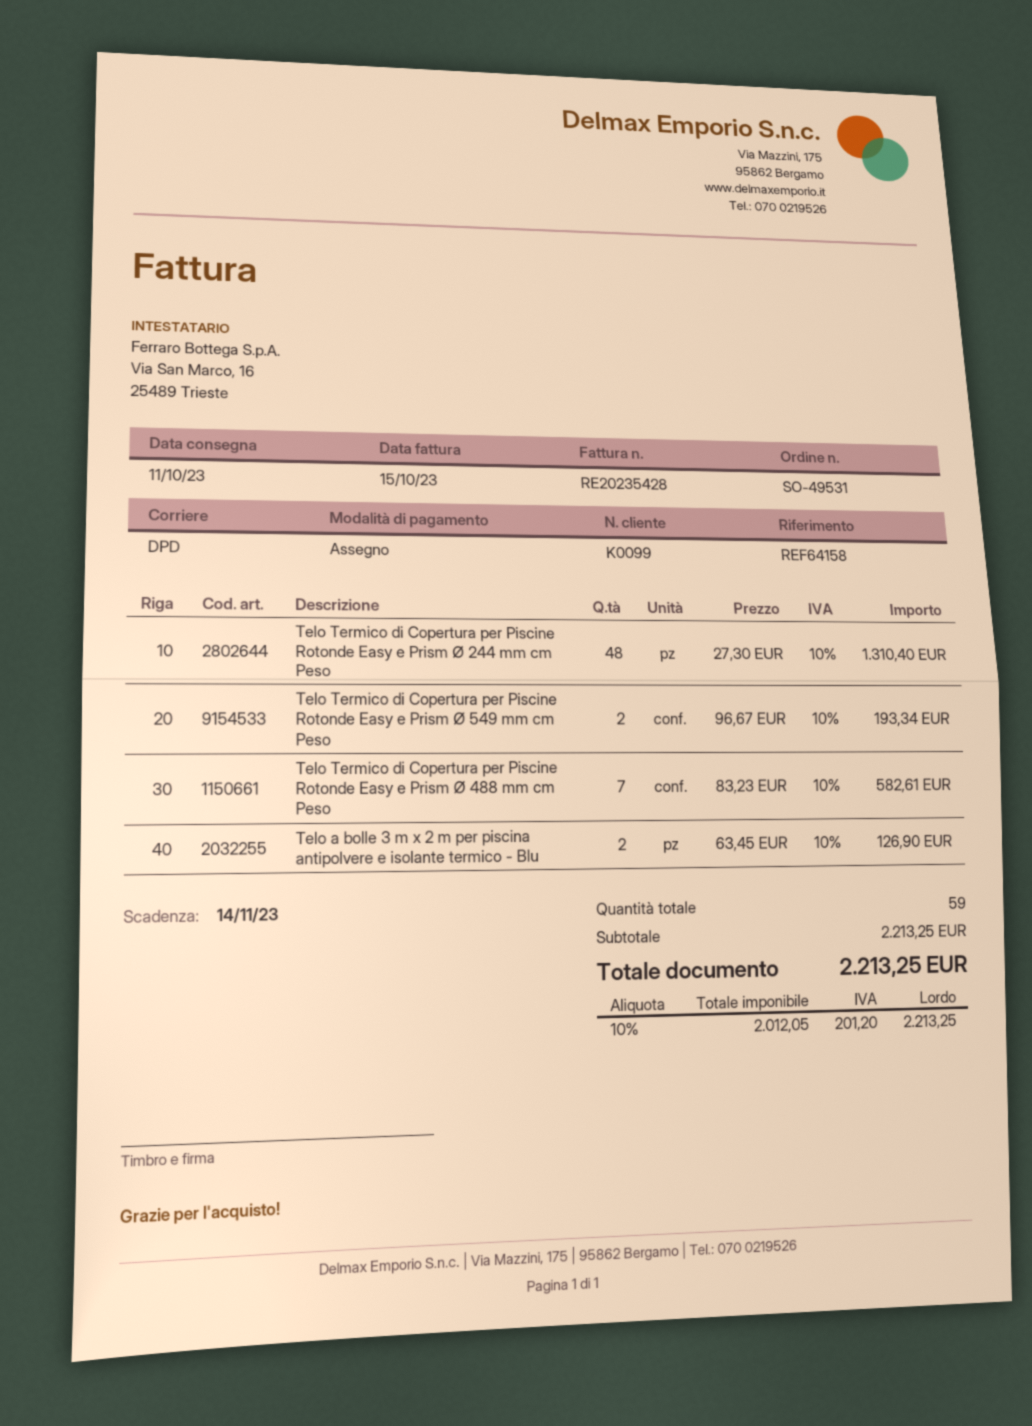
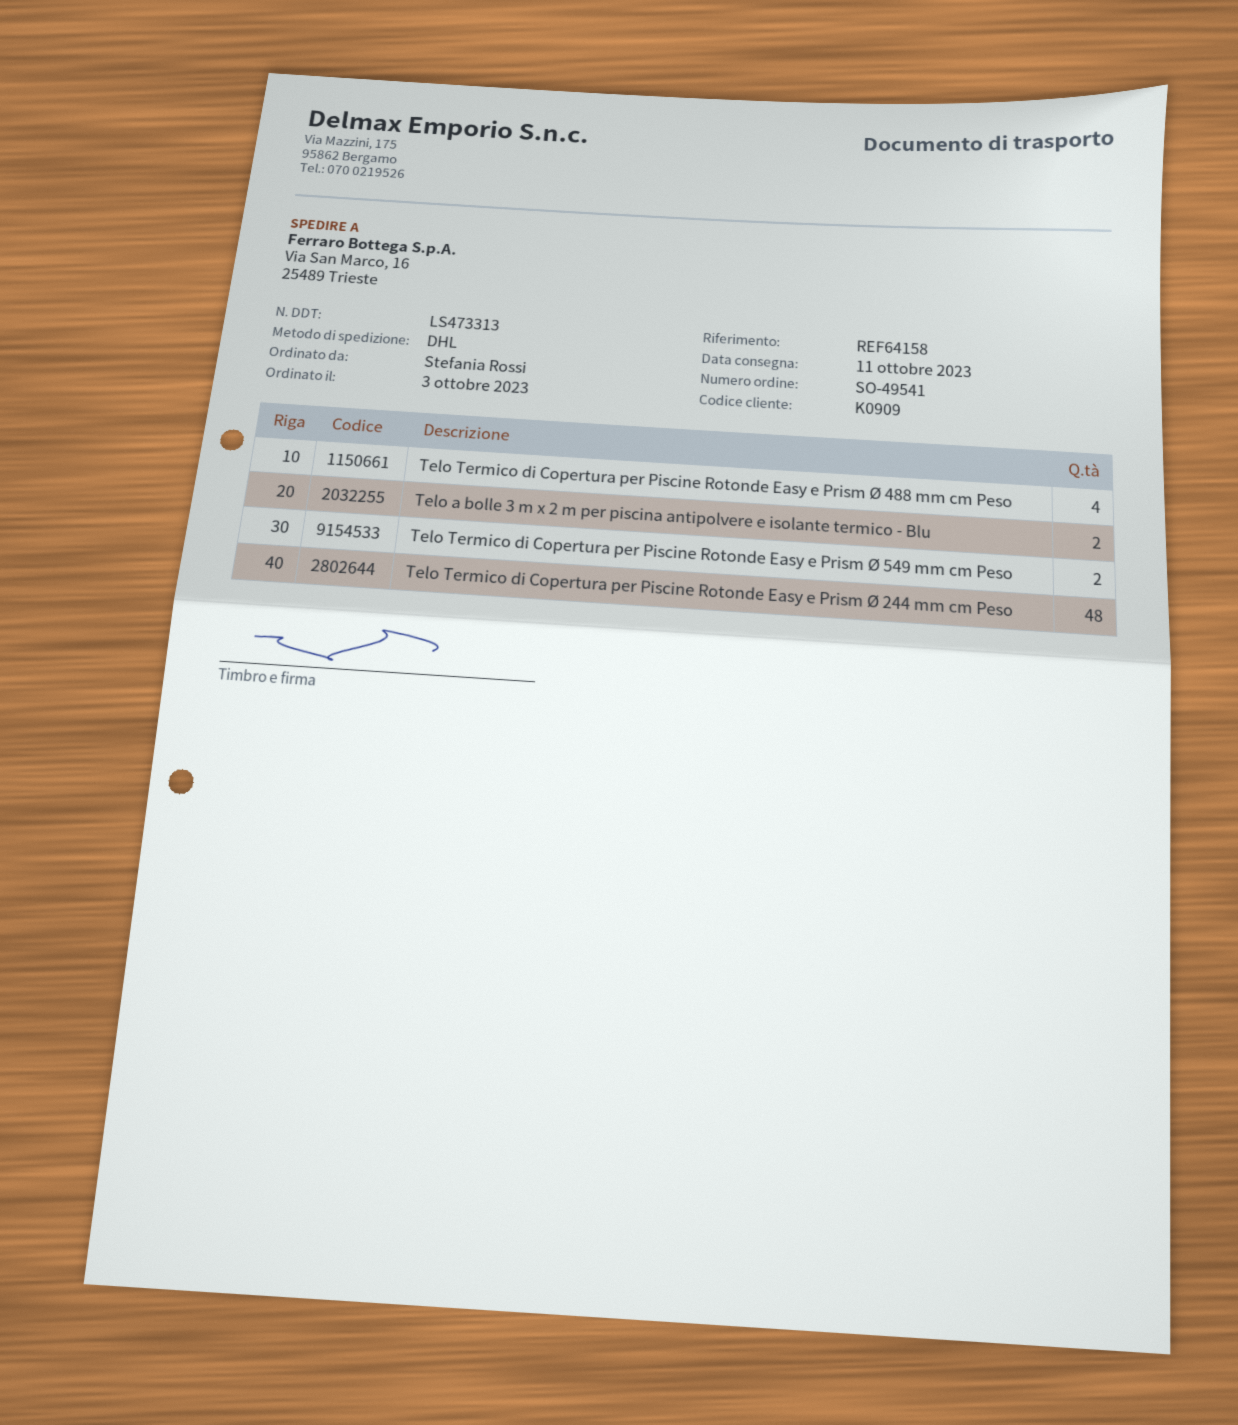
order number: SO-49531 -> SO-49541
customer number: K0099 -> K0909
shipping method: DPD -> DHL
Telo Termico di Copertura per Piscine Rotonde Easy e Prism Ø 488 mm cm Peso: 7 -> 4

